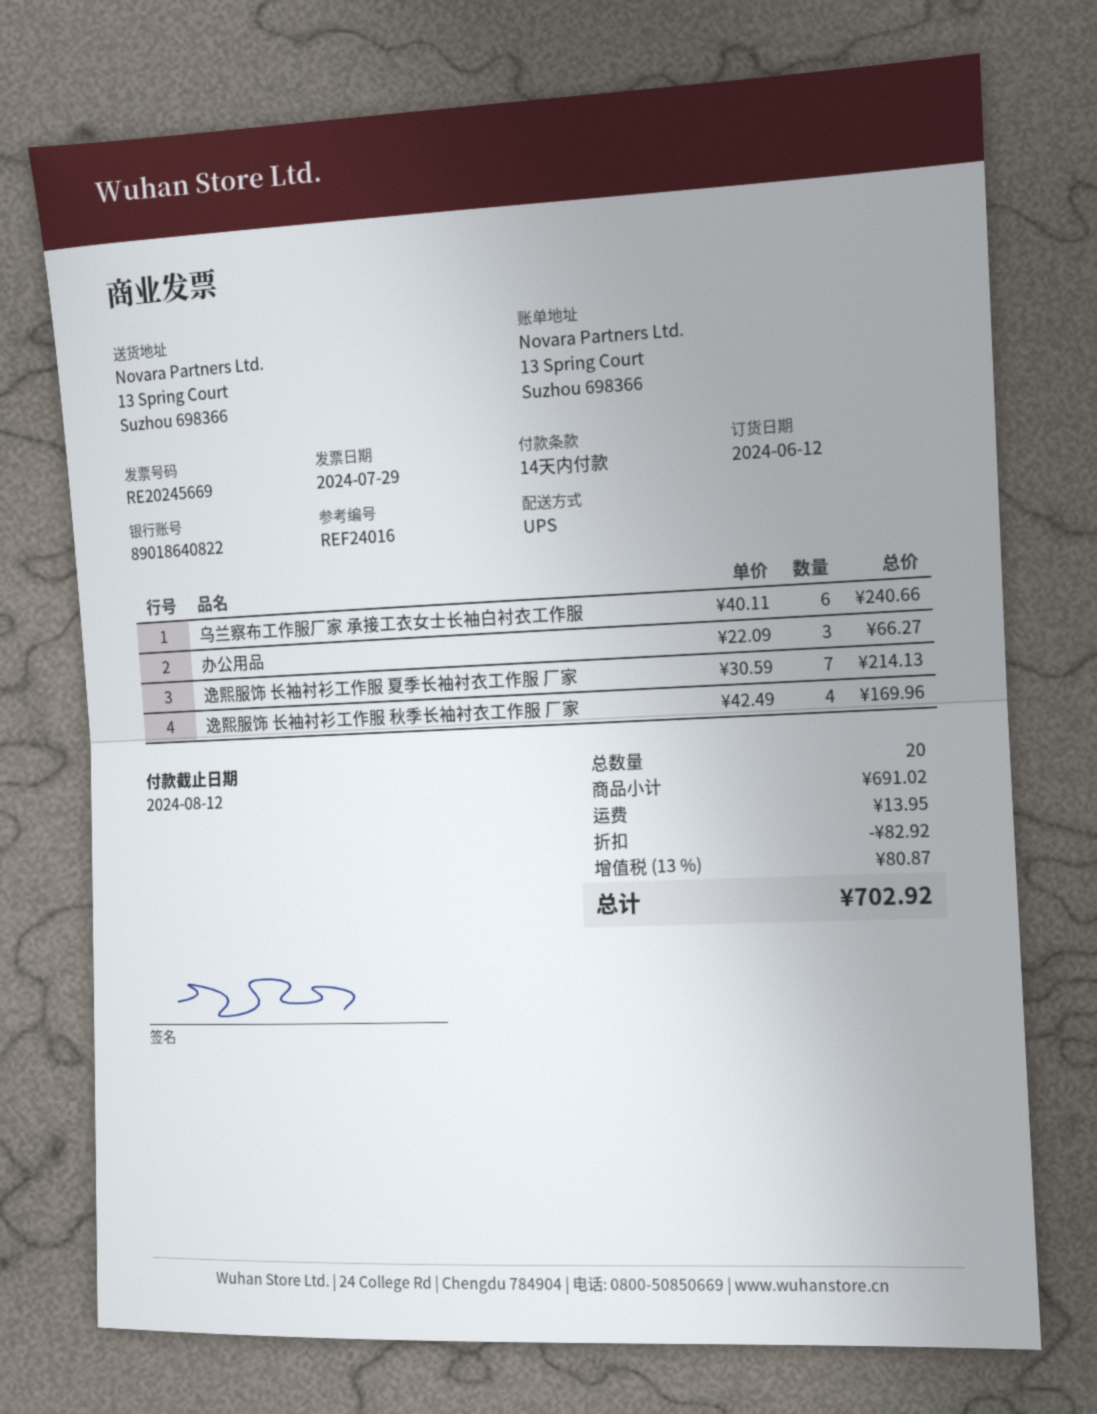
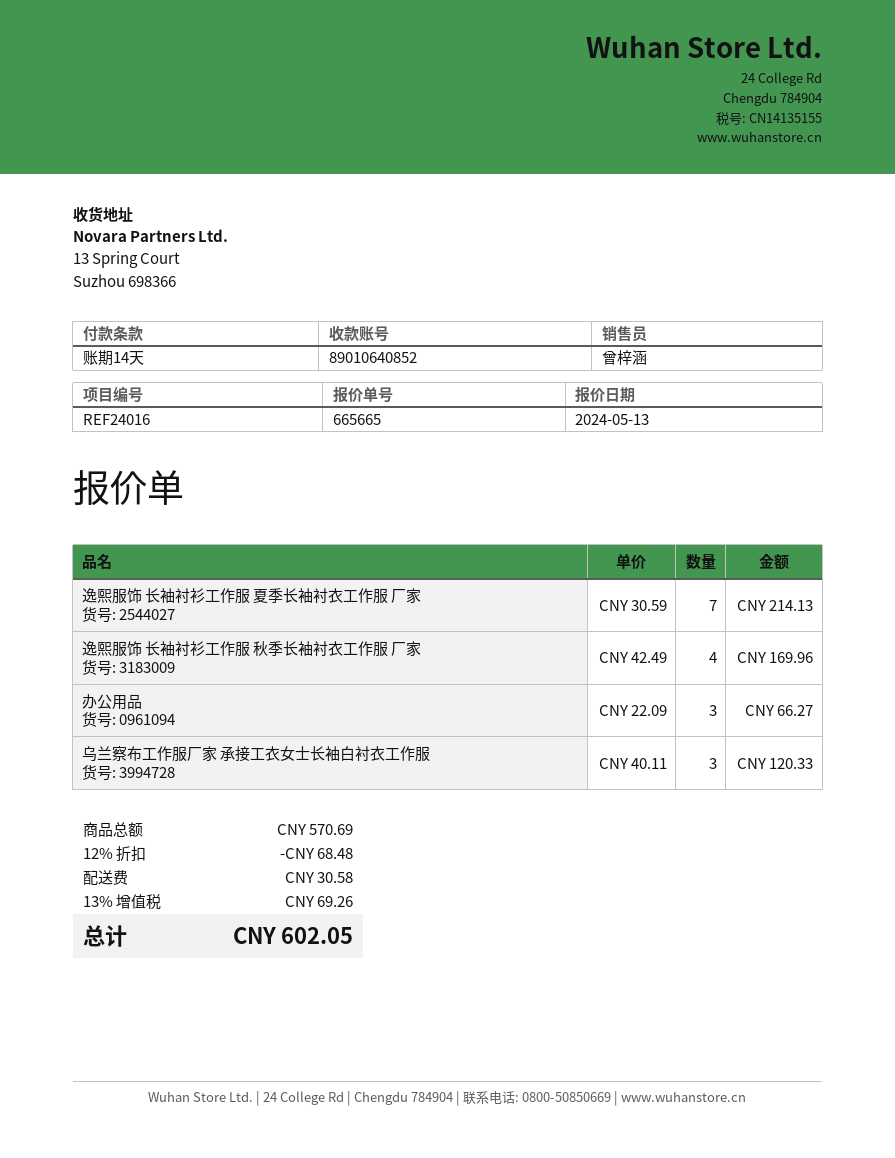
bank account: 89018640822 -> 89010640852
乌兰察布工作服厂家 承接工衣女士长袖白衬衣工作服: 6 x 40.11 = 240.66 -> 3 x 40.11 = 120.33
subtotal: 691.02 -> 570.69
discount: 82.92 -> 68.48
shipping: 13.95 -> 30.58
tax: 13% = 80.87 -> 13% = 69.26
total: 702.92 -> 602.05

